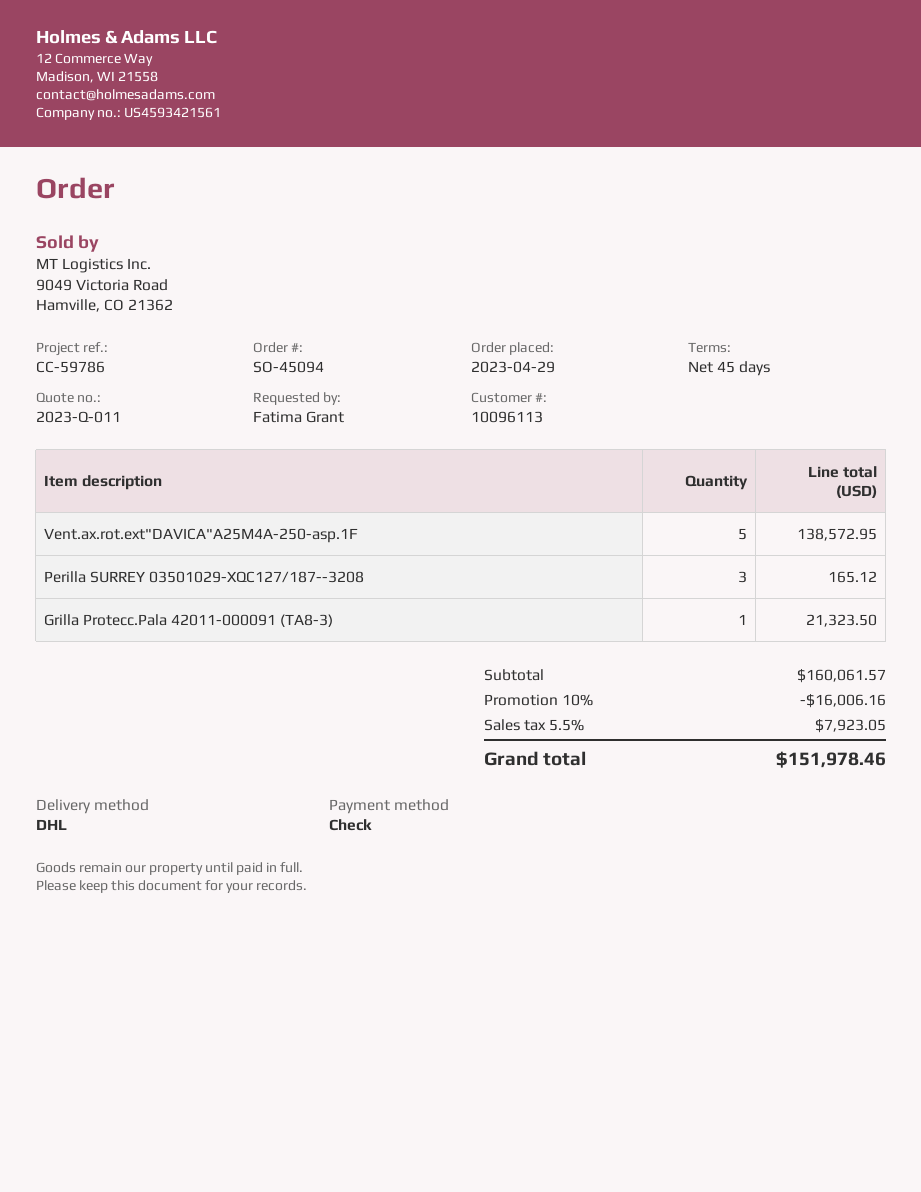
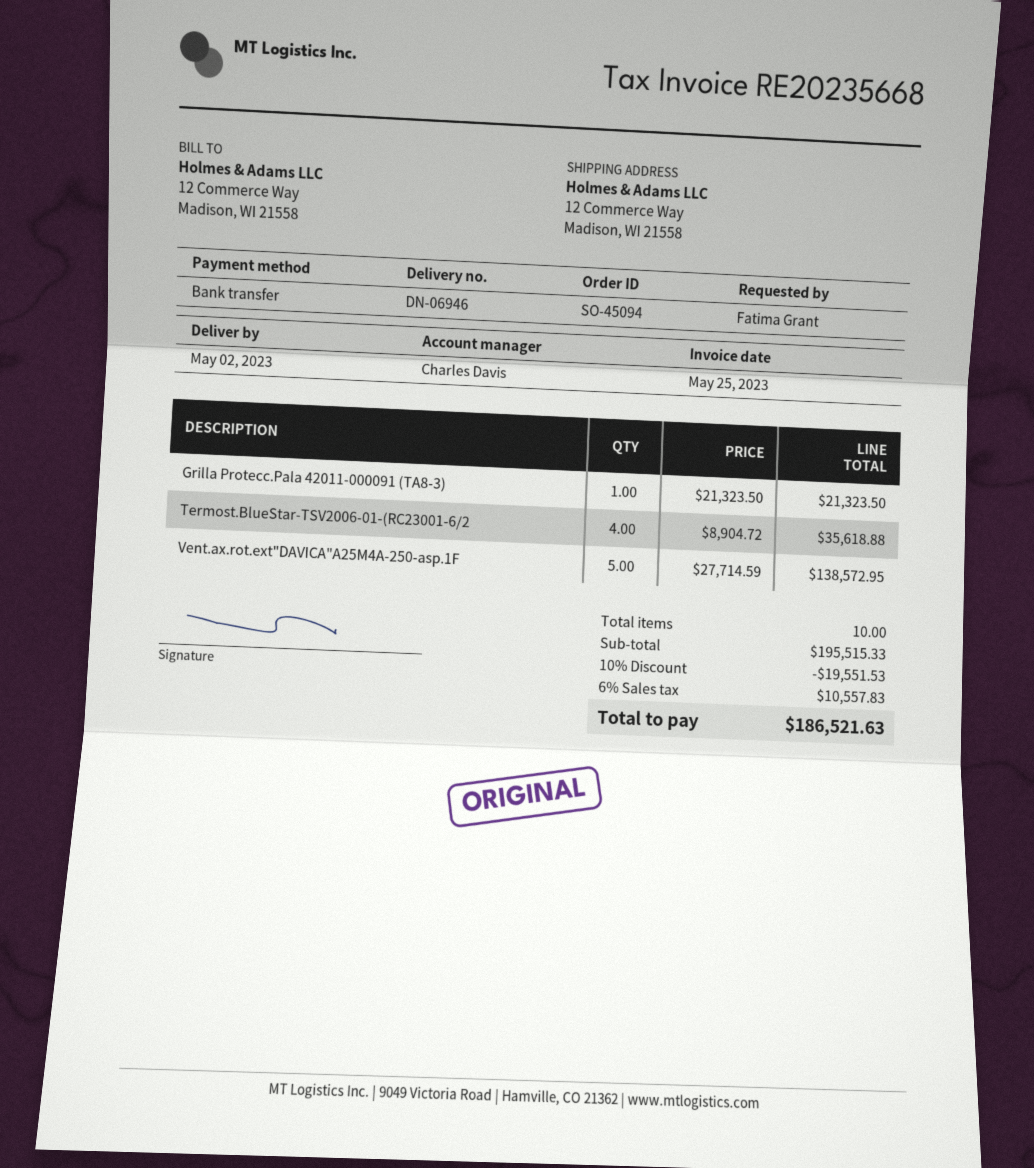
payment method: cheque -> bank transfer
Perilla SURREY 03501029-XQC127/187--3208: 3 for 165.12 -> none
Termost.BlueStar-TSV2006-01-(RC23001-6/2: none -> 4 for 35618.88
subtotal: 160061.57 -> 195515.33
discount: 10% = 16006.16 -> 10% = 19551.53
tax: 5.5% = 7923.05 -> 6% = 10557.83
total: 151978.46 -> 186521.63

